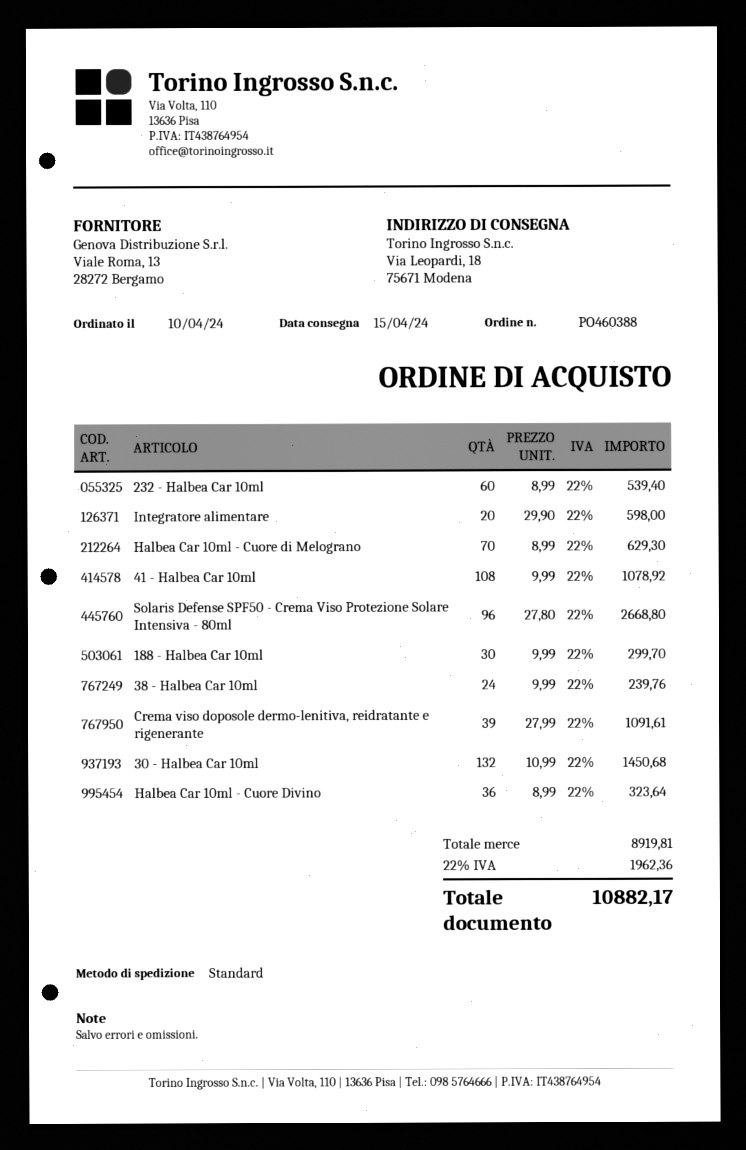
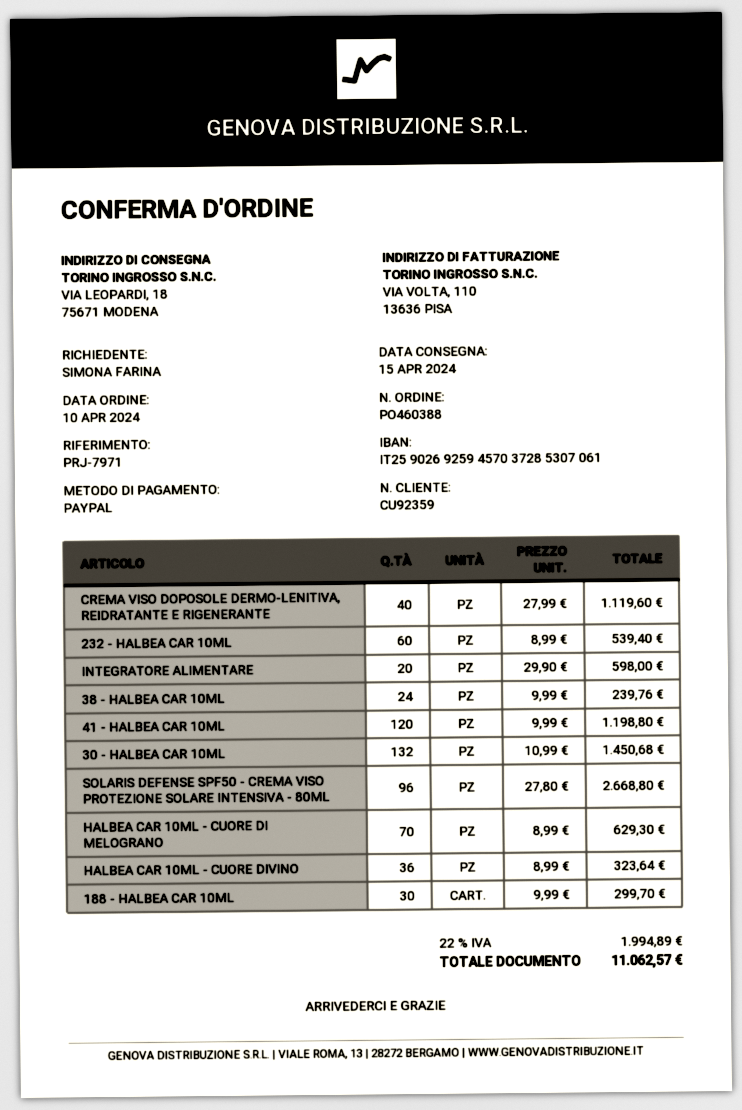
41 - Halbea Car 10ml: 108 x 9.99 = 1078.92 -> 120 x 9.99 = 1198.80
Crema viso doposole dermo-lenitiva, reidratante e rigenerante: 39 x 27.99 = 1091.61 -> 40 x 27.99 = 1119.60
tax: 22% = 1962.36 -> 22% = 1994.89
total: 10882.17 -> 11062.57

